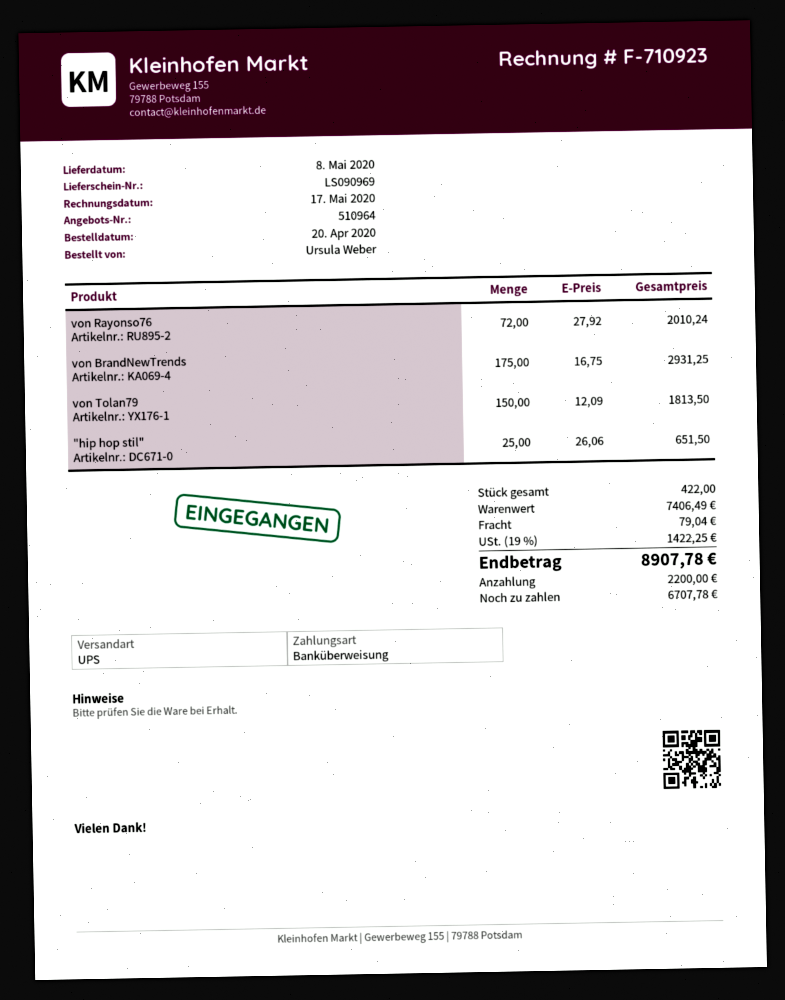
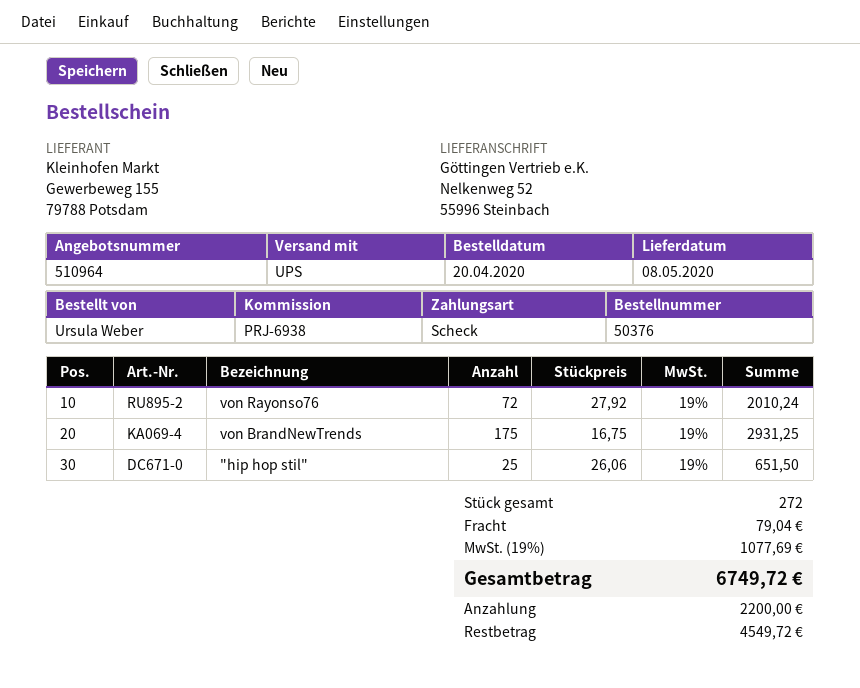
payment method: bank transfer -> cheque
von Tolan79: 150 x 12.09 = 1813.50 -> none
total quantity: 422 -> 272
tax: 19% = 1422.25 -> 19% = 1077.69
total: 8907.78 -> 6749.72
balance: 6707.78 -> 4549.72

